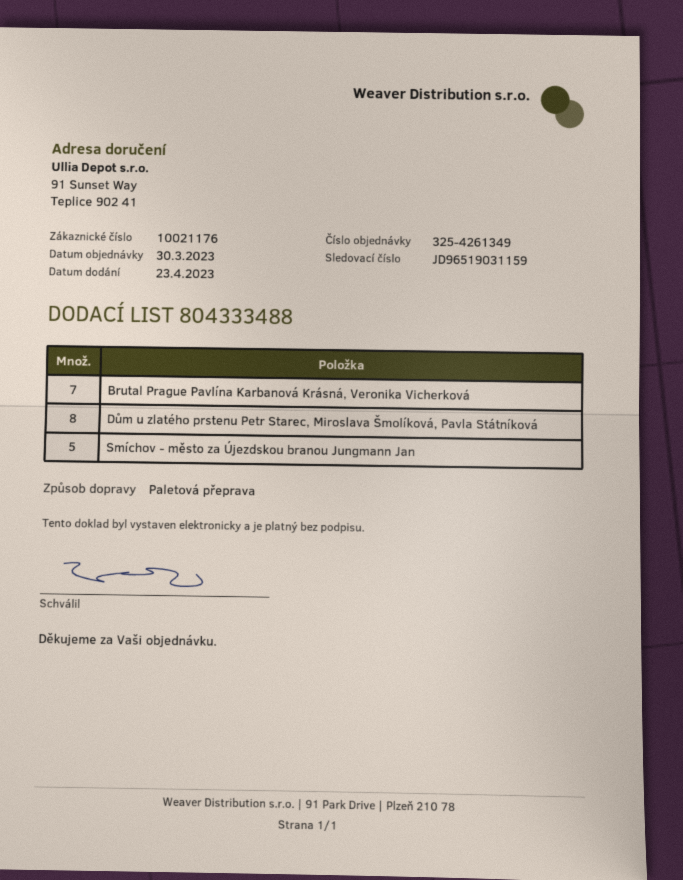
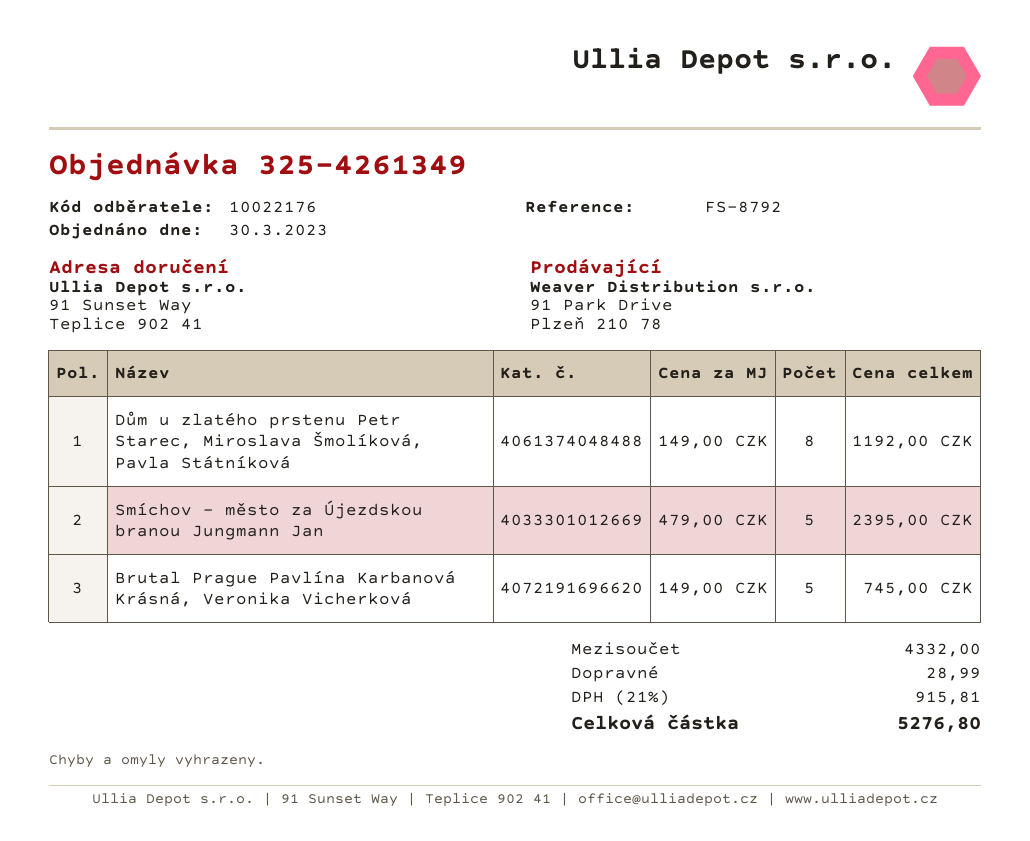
customer number: 10021176 -> 10022176
Brutal Prague Pavlína Karbanová Krásná, Veronika Vicherková: 7 -> 5

